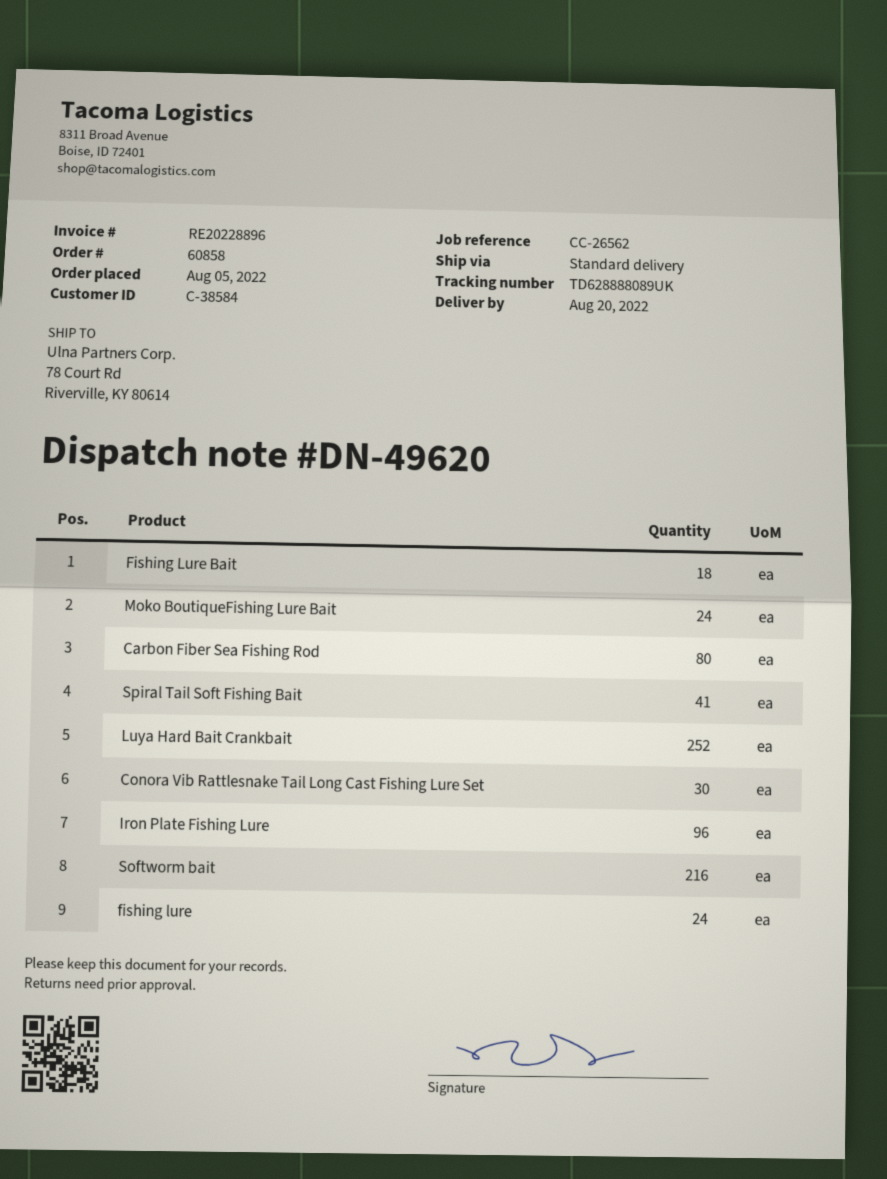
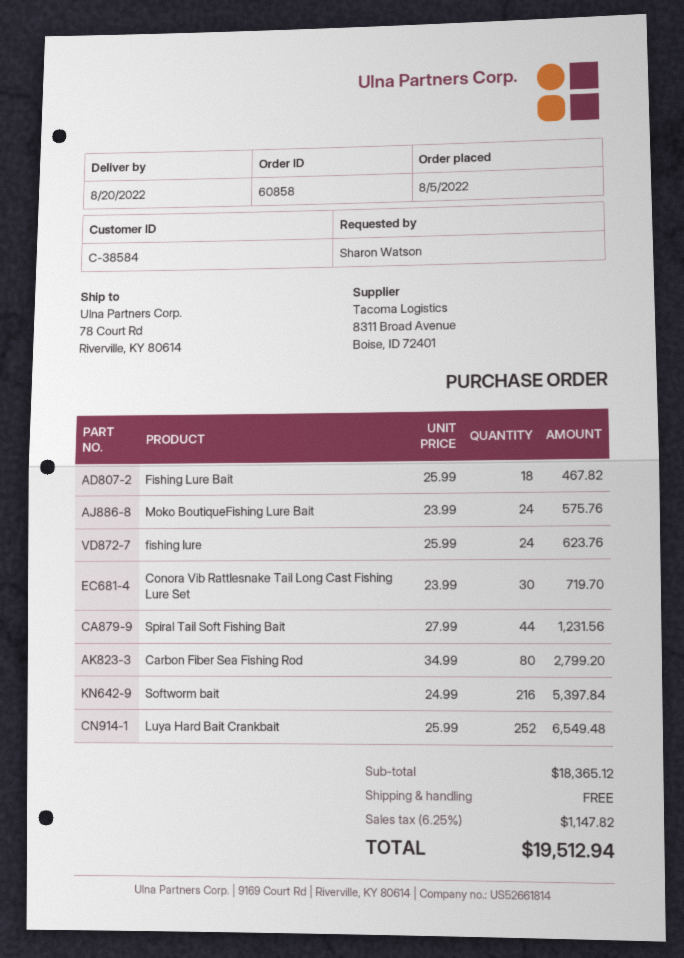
Spiral Tail Soft Fishing Bait: 41 -> 44
Iron Plate Fishing Lure: 96 -> none

